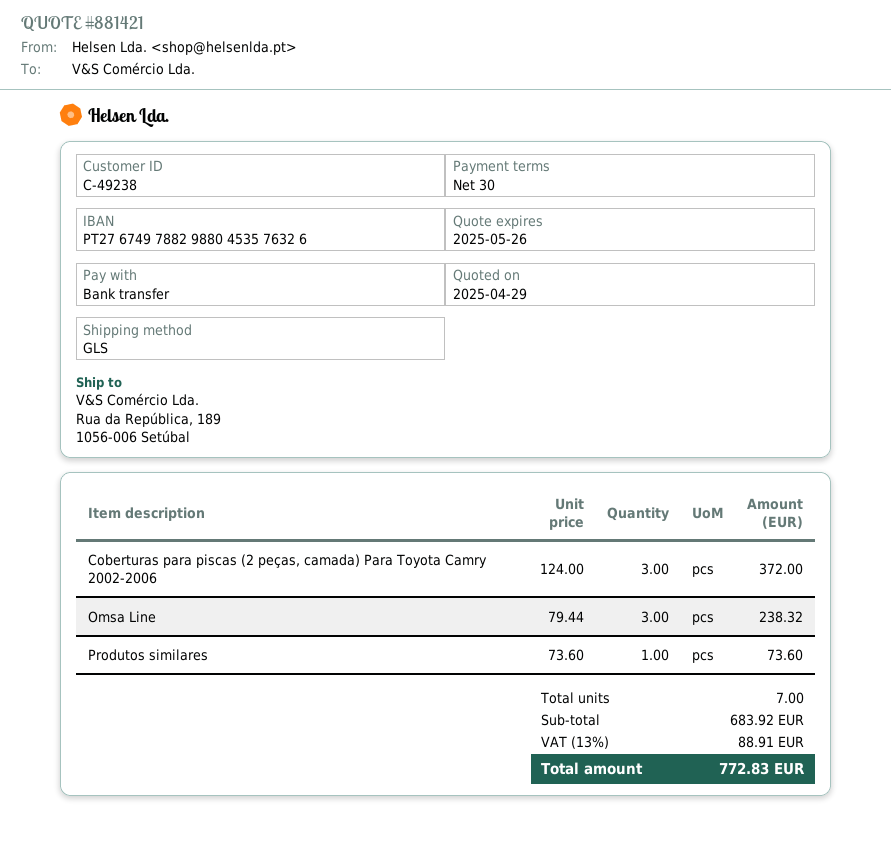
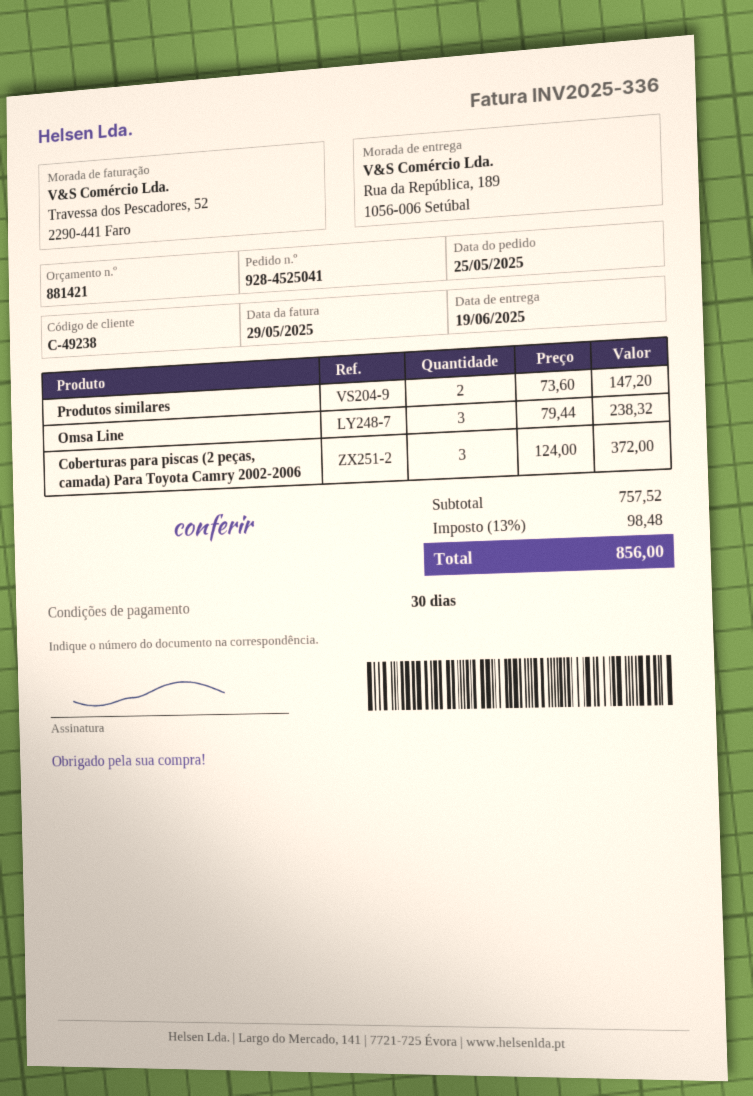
Produtos similares: 1 x 73.60 = 73.60 -> 2 x 73.60 = 147.20
subtotal: 683.92 -> 757.52
tax: 13% = 88.91 -> 13% = 98.48
total: 772.83 -> 856.00

